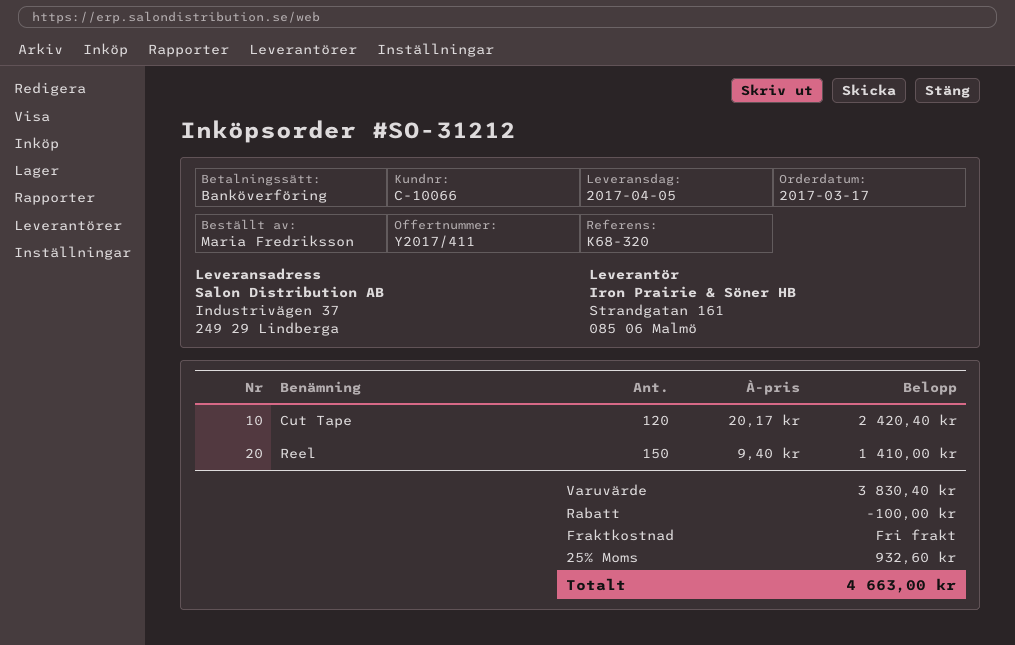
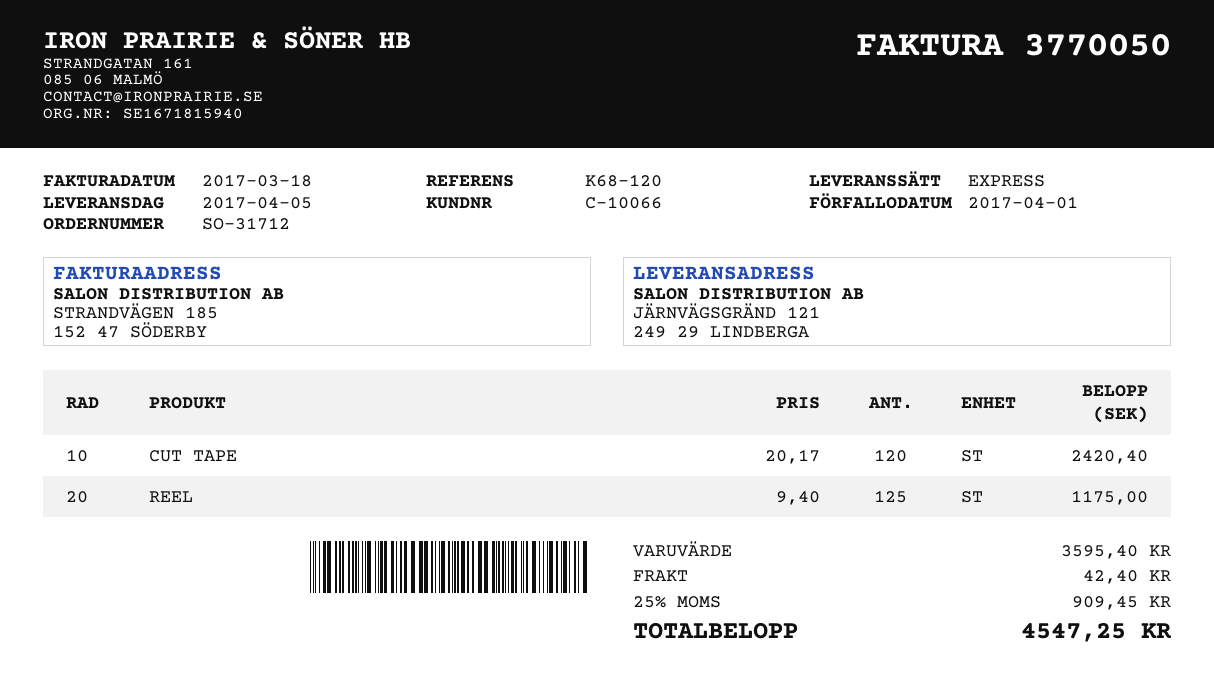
order number: SO-31212 -> SO-31712
reference: K68-320 -> K68-120
ship to: Industrivägen 37, 249 29 Lindberga -> JÄRNVÄGSGRÄND 121, 249 29 LINDBERGA
Reel: 150 x 9.40 = 1410.00 -> 125 x 9.40 = 1175.00
subtotal: 3830.40 -> 3595.40
discount: 100.00 -> none
shipping: 0.00 -> 42.40
tax: 25% = 932.60 -> 25% = 909.45
total: 4663.00 -> 4547.25

